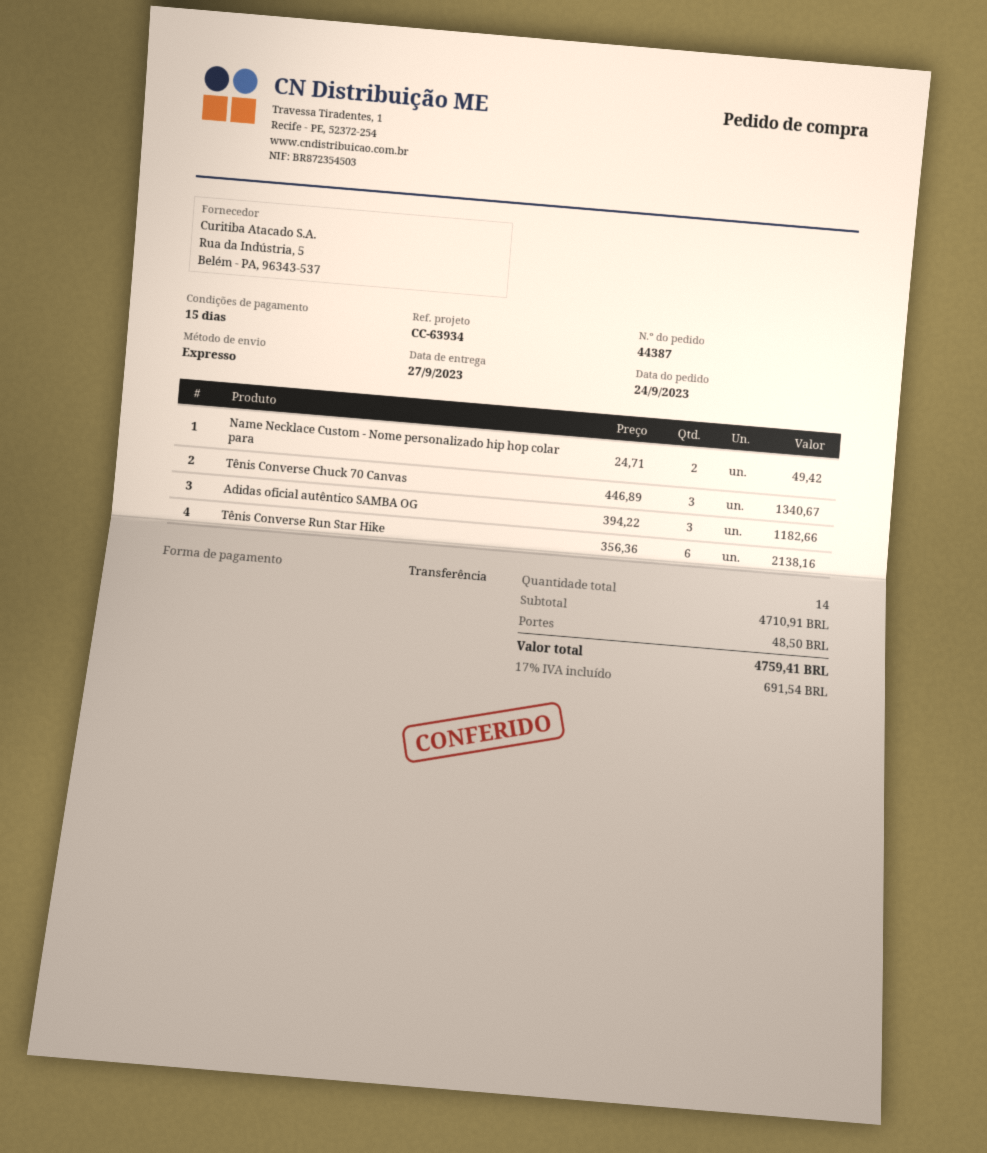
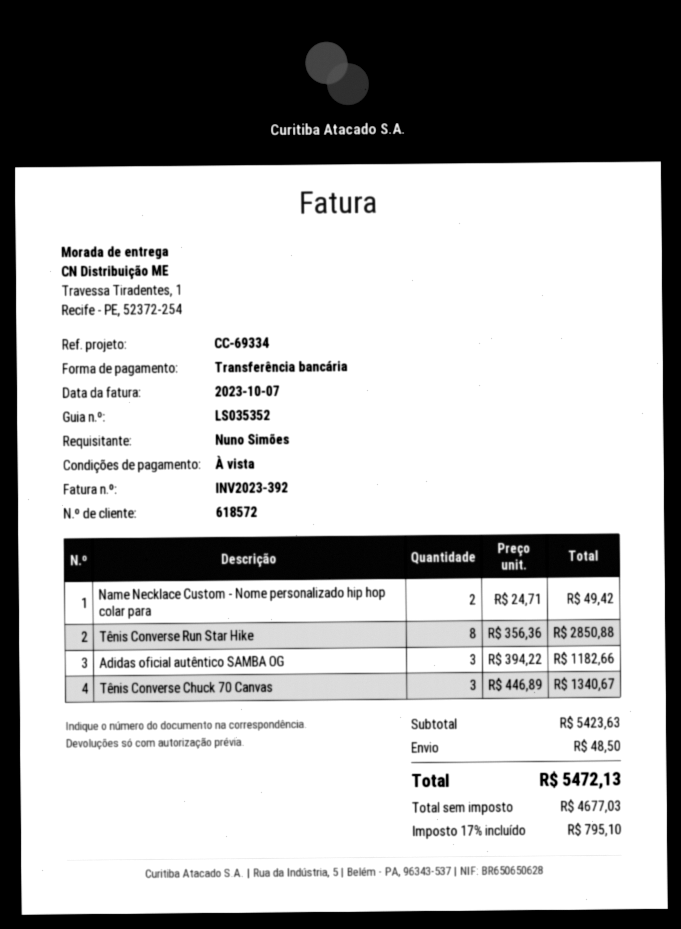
payment terms: 15 days -> on receipt
reference: CC-63934 -> CC-69334
Tênis Converse Run Star Hike: 6 x 356.36 = 2138.16 -> 8 x 356.36 = 2850.88
subtotal: 4710.91 -> 5423.63
tax: 17% = 691.54 -> 17% = 795.10
total: 4759.41 -> 5472.13

